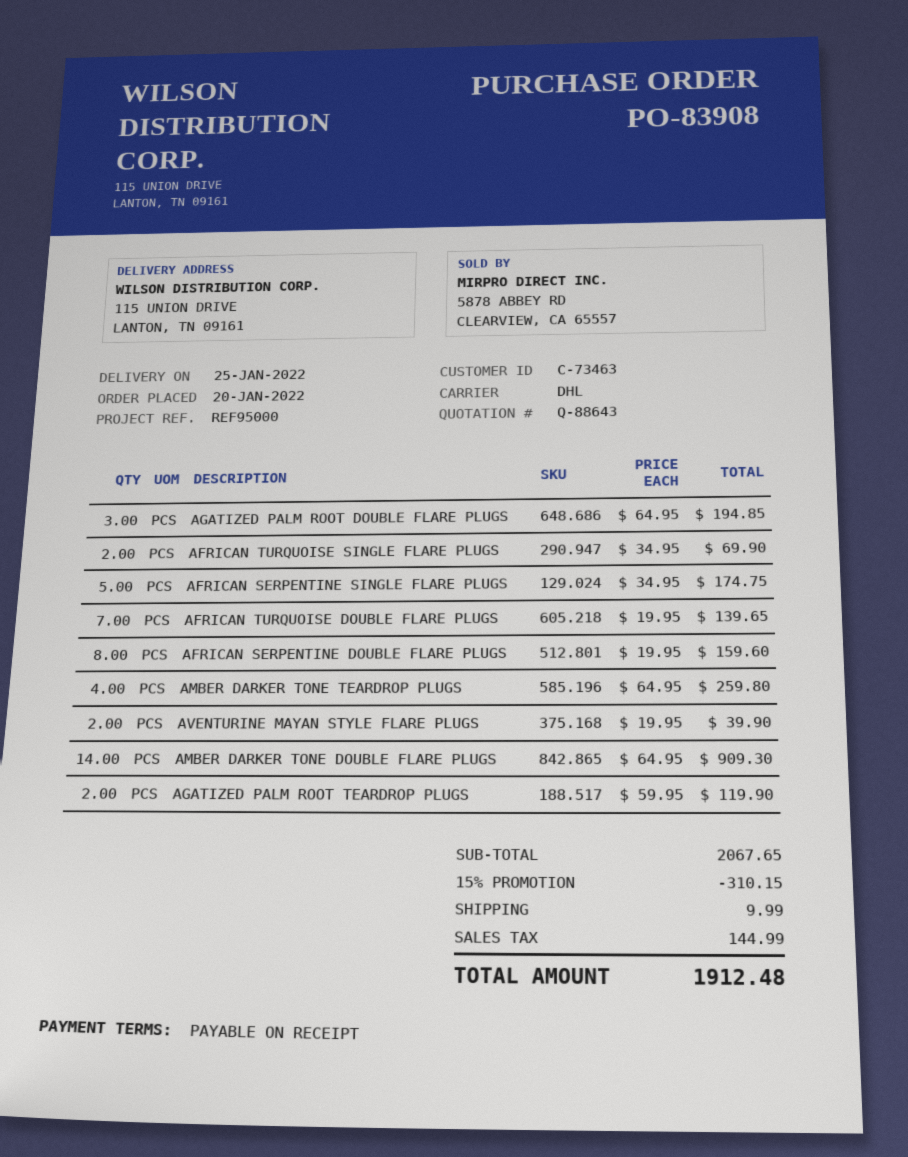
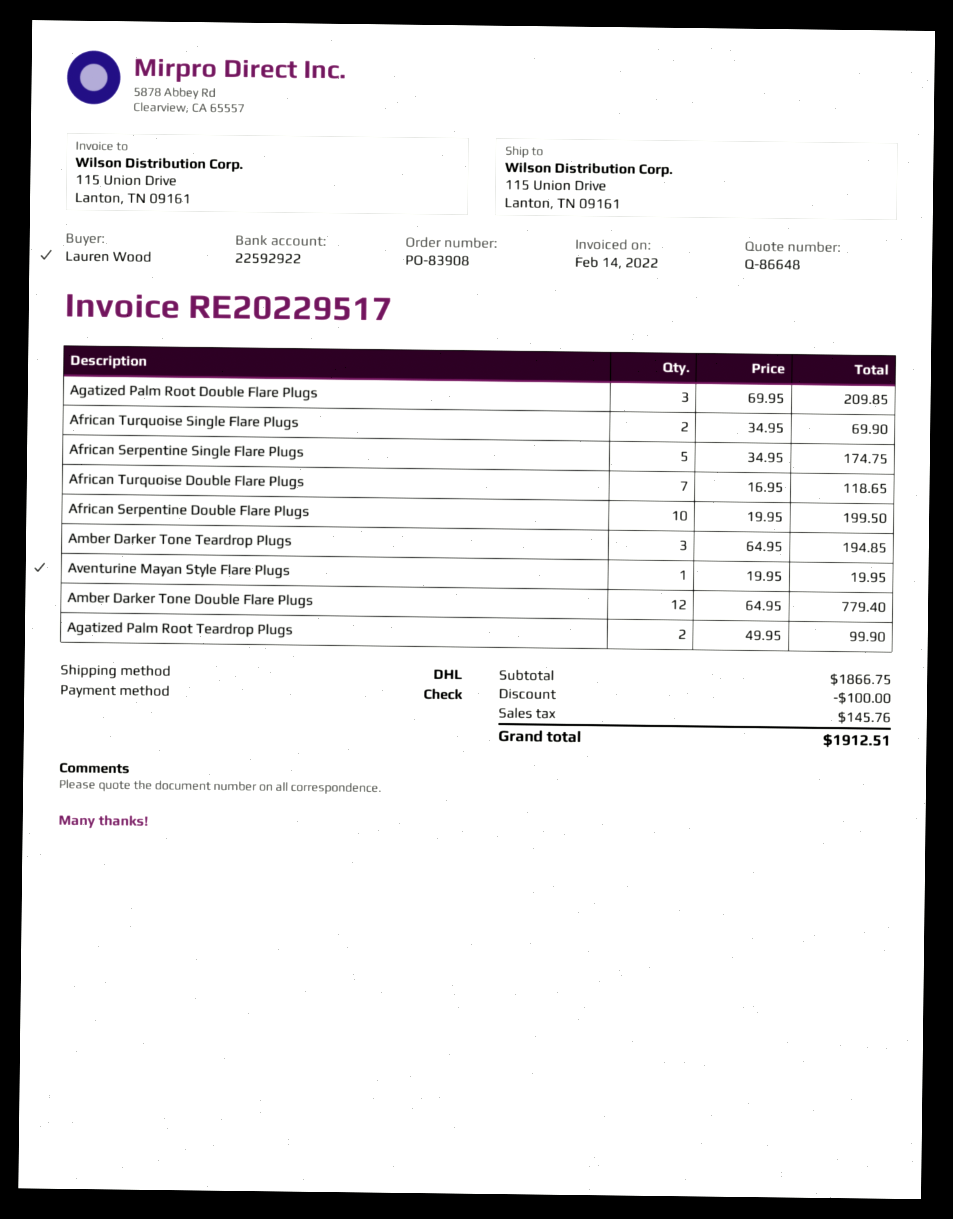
quote number: Q-88643 -> Q-86648
AGATIZED PALM ROOT DOUBLE FLARE PLUGS: 3 x 64.95 = 194.85 -> 3 x 69.95 = 209.85
AFRICAN TURQUOISE DOUBLE FLARE PLUGS: 7 x 19.95 = 139.65 -> 7 x 16.95 = 118.65
AFRICAN SERPENTINE DOUBLE FLARE PLUGS: 8 x 19.95 = 159.60 -> 10 x 19.95 = 199.50
AMBER DARKER TONE TEARDROP PLUGS: 4 x 64.95 = 259.80 -> 3 x 64.95 = 194.85
AVENTURINE MAYAN STYLE FLARE PLUGS: 2 x 19.95 = 39.90 -> 1 x 19.95 = 19.95
AMBER DARKER TONE DOUBLE FLARE PLUGS: 14 x 64.95 = 909.30 -> 12 x 64.95 = 779.40
AGATIZED PALM ROOT TEARDROP PLUGS: 2 x 59.95 = 119.90 -> 2 x 49.95 = 99.90
subtotal: 2067.65 -> 1866.75
discount: 310.15 -> 100.00
shipping: 9.99 -> none
tax: 144.99 -> 145.76
total: 1912.48 -> 1912.51

